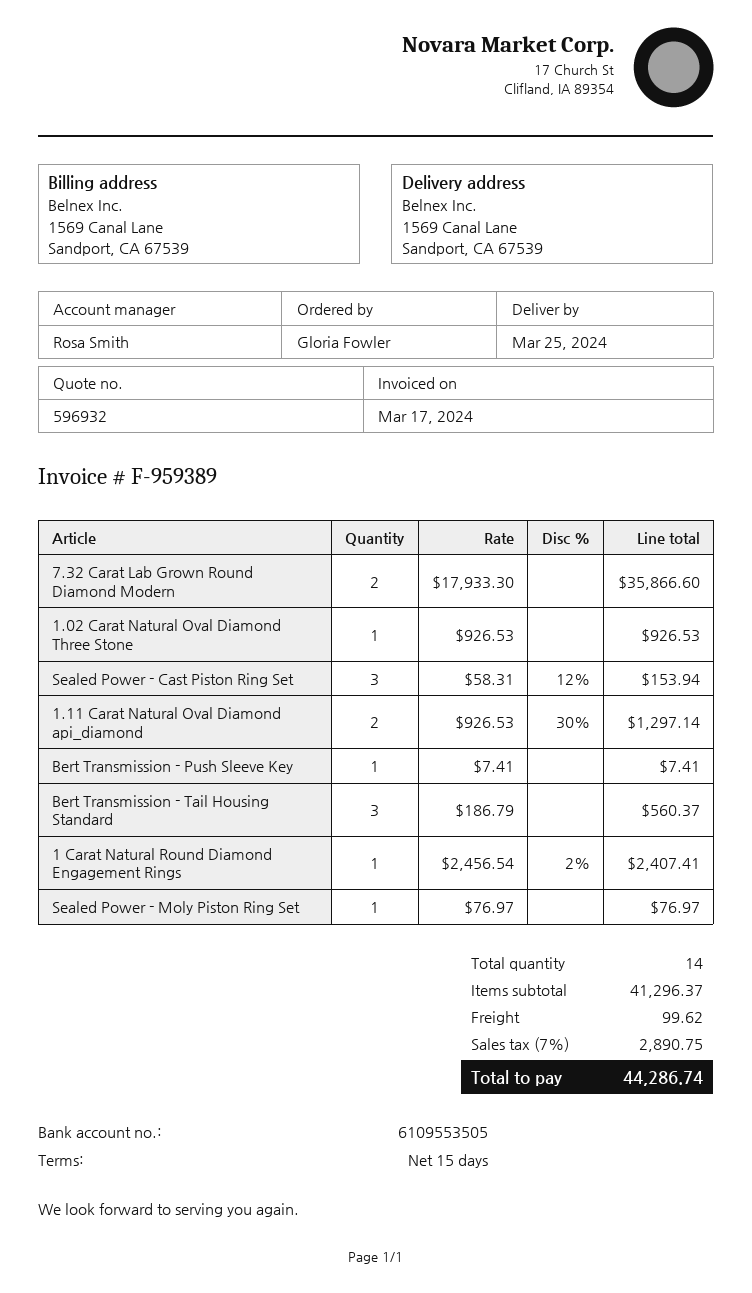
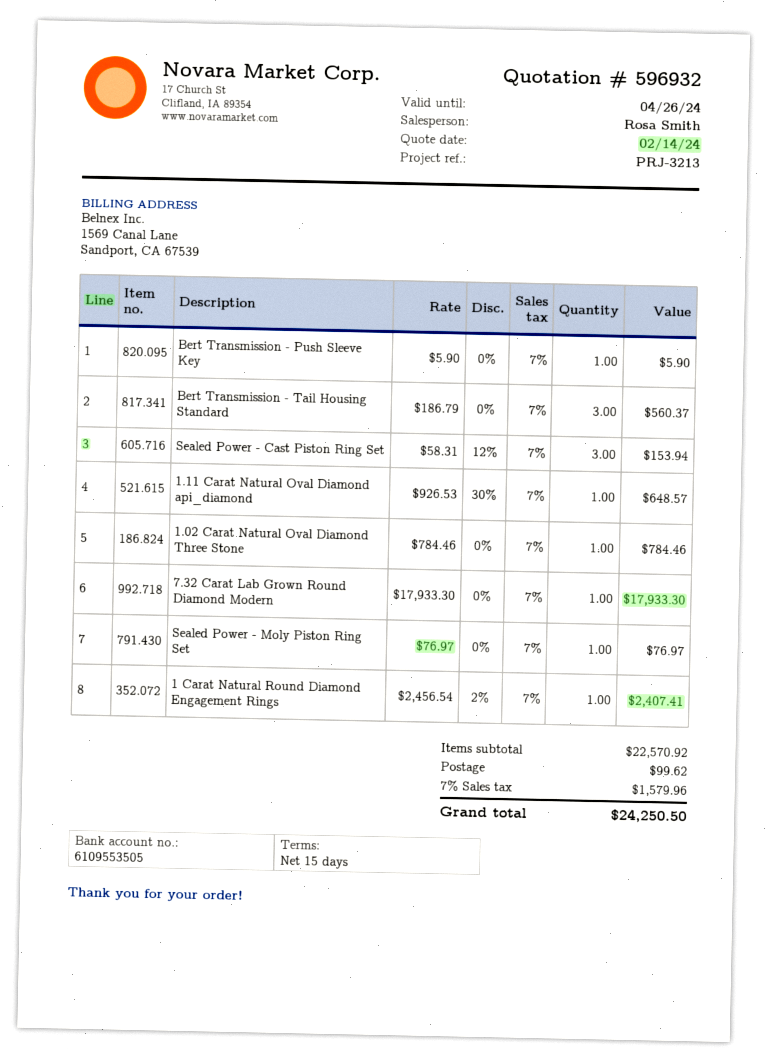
7.32 Carat Lab Grown Round Diamond Modern: 2 x 17933.30 = 35866.60 -> 1 x 17933.30 = 17933.30
1.02 Carat Natural Oval Diamond Three Stone: 1 x 926.53 = 926.53 -> 1 x 784.46 = 784.46
1.11 Carat Natural Oval Diamond api_diamond: 2 x 926.53 - 30% = 1297.14 -> 1 x 926.53 - 30% = 648.57
Bert Transmission - Push Sleeve Key: 1 x 7.41 = 7.41 -> 1 x 5.90 = 5.90
subtotal: 41296.37 -> 22570.92
tax: 7% = 2890.75 -> 7% = 1579.96
total: 44286.74 -> 24250.50

